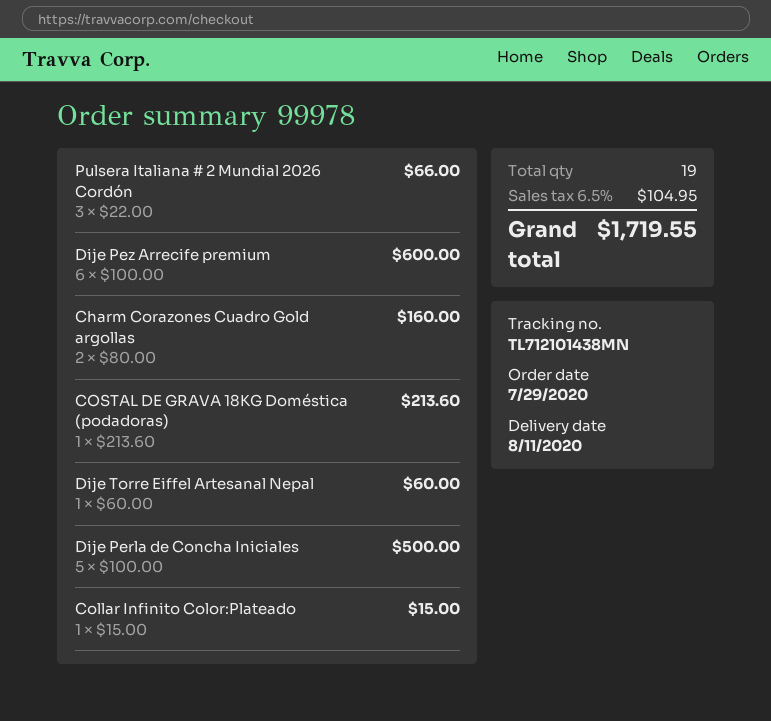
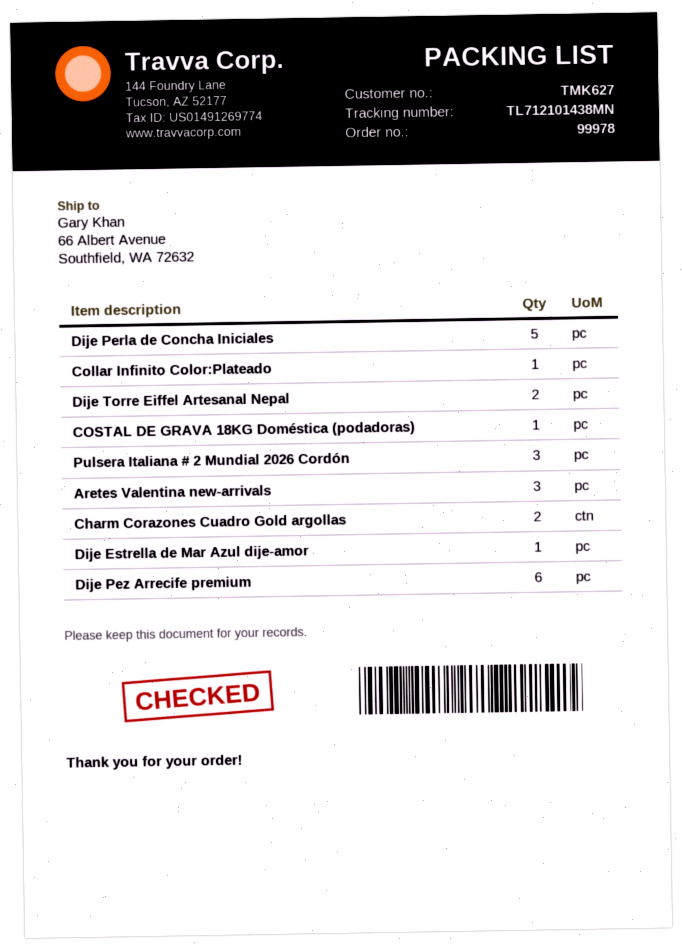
Dije Torre Eiffel Artesanal Nepal: 1 -> 2
Aretes Valentina new-arrivals: none -> 3
Dije Estrella de Mar Azul dije-amor: none -> 1

